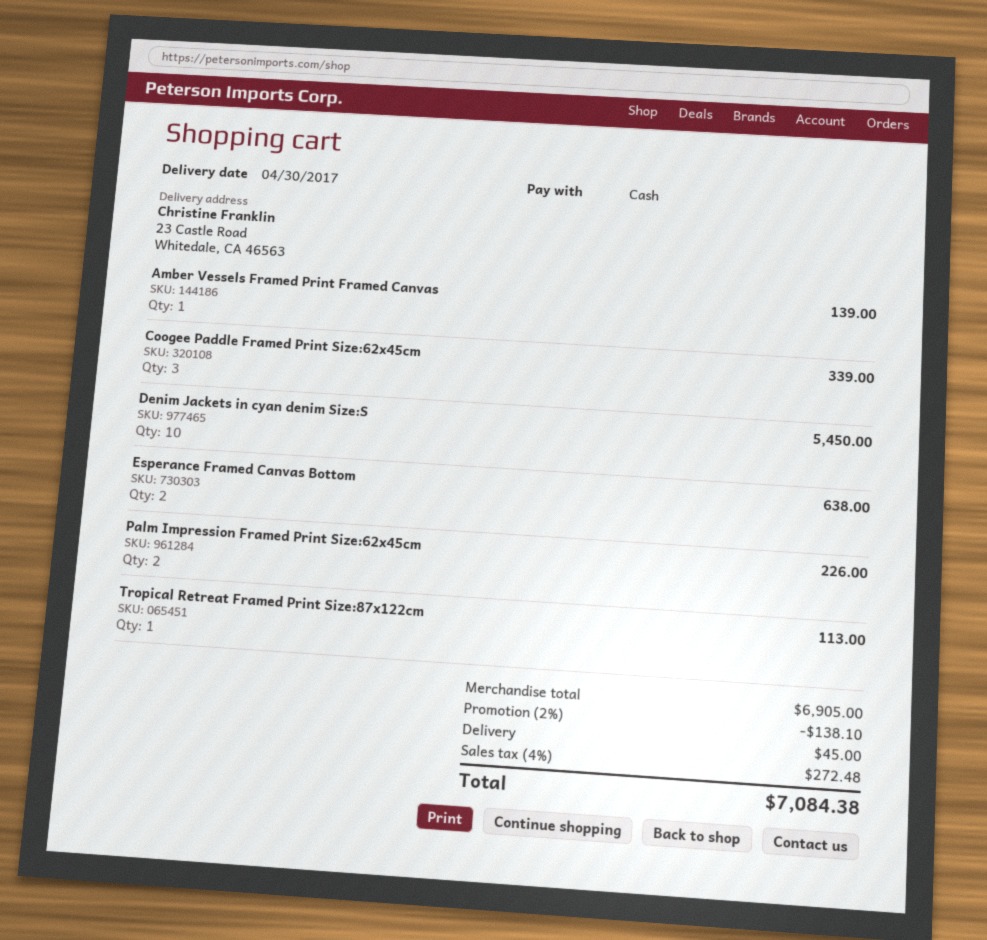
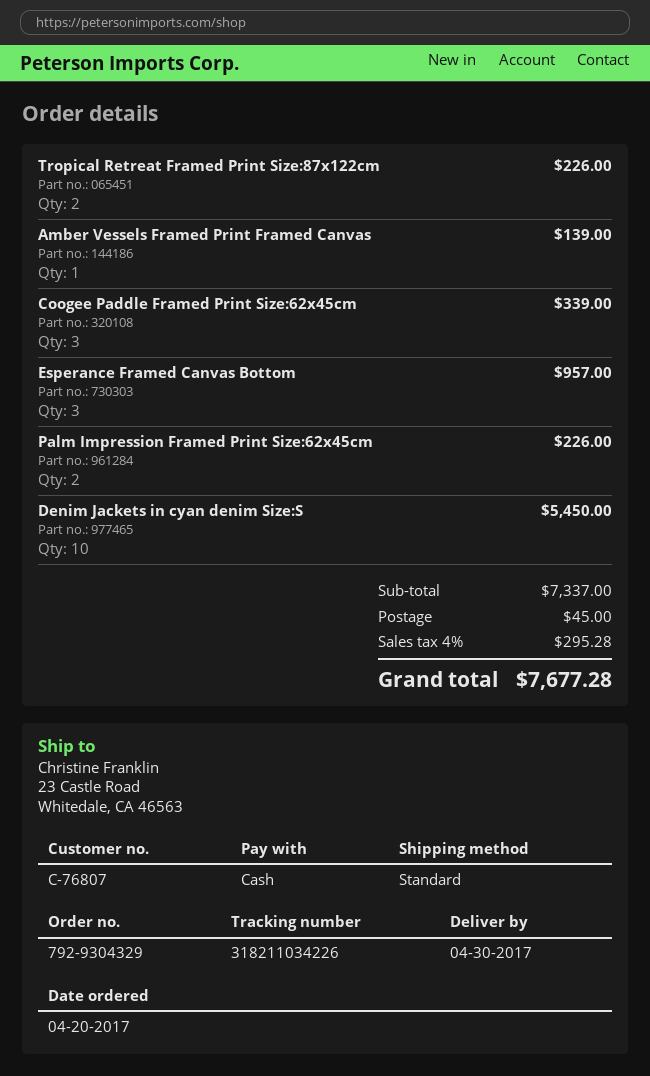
Esperance Framed Canvas Bottom: 2 for 638.00 -> 3 for 957.00
Tropical Retreat Framed Print Size:87x122cm: 1 for 113.00 -> 2 for 226.00
subtotal: 6905.00 -> 7337.00
discount: 2% = 138.10 -> none
tax: 4% = 272.48 -> 4% = 295.28
total: 7084.38 -> 7677.28

